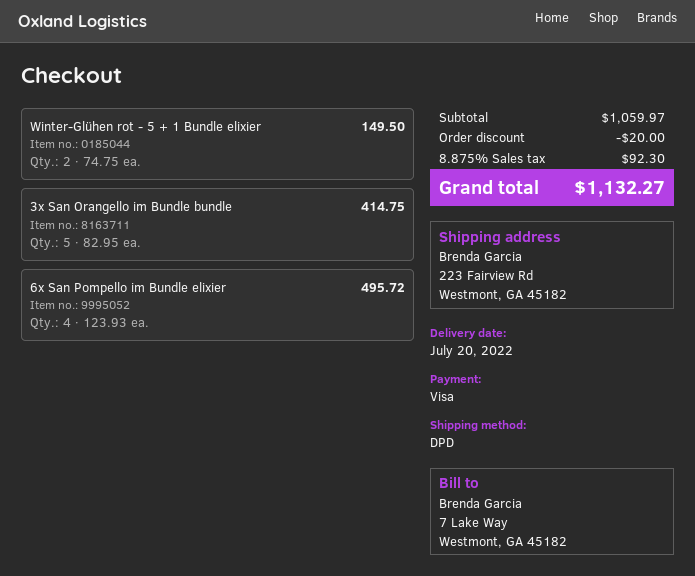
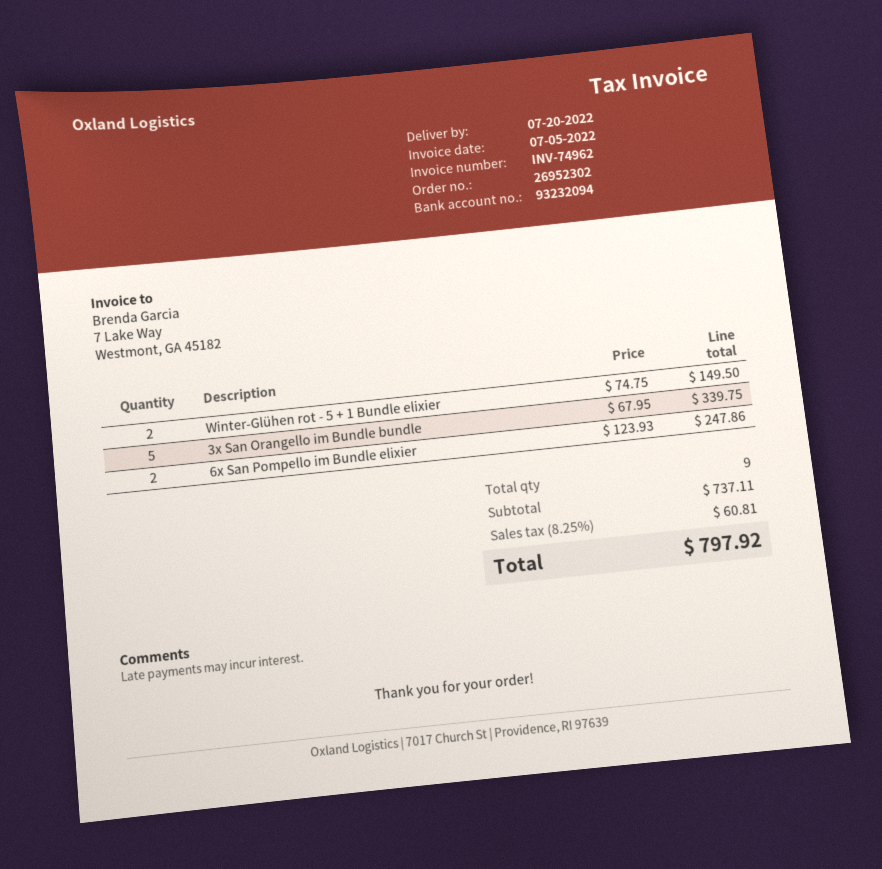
3x San Orangello im Bundle bundle: 5 x 82.95 = 414.75 -> 5 x 67.95 = 339.75
6x San Pompello im Bundle elixier: 4 x 123.93 = 495.72 -> 2 x 123.93 = 247.86
subtotal: 1059.97 -> 737.11
discount: 20.00 -> none
tax: 8.875% = 92.30 -> 8.25% = 60.81
total: 1132.27 -> 797.92

